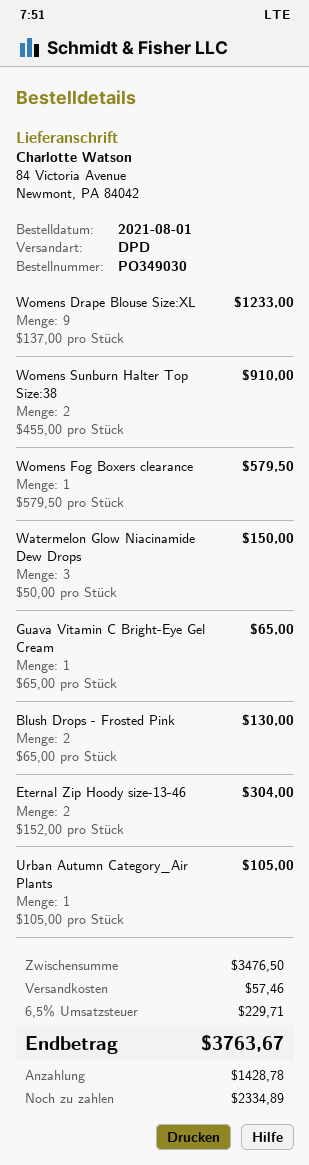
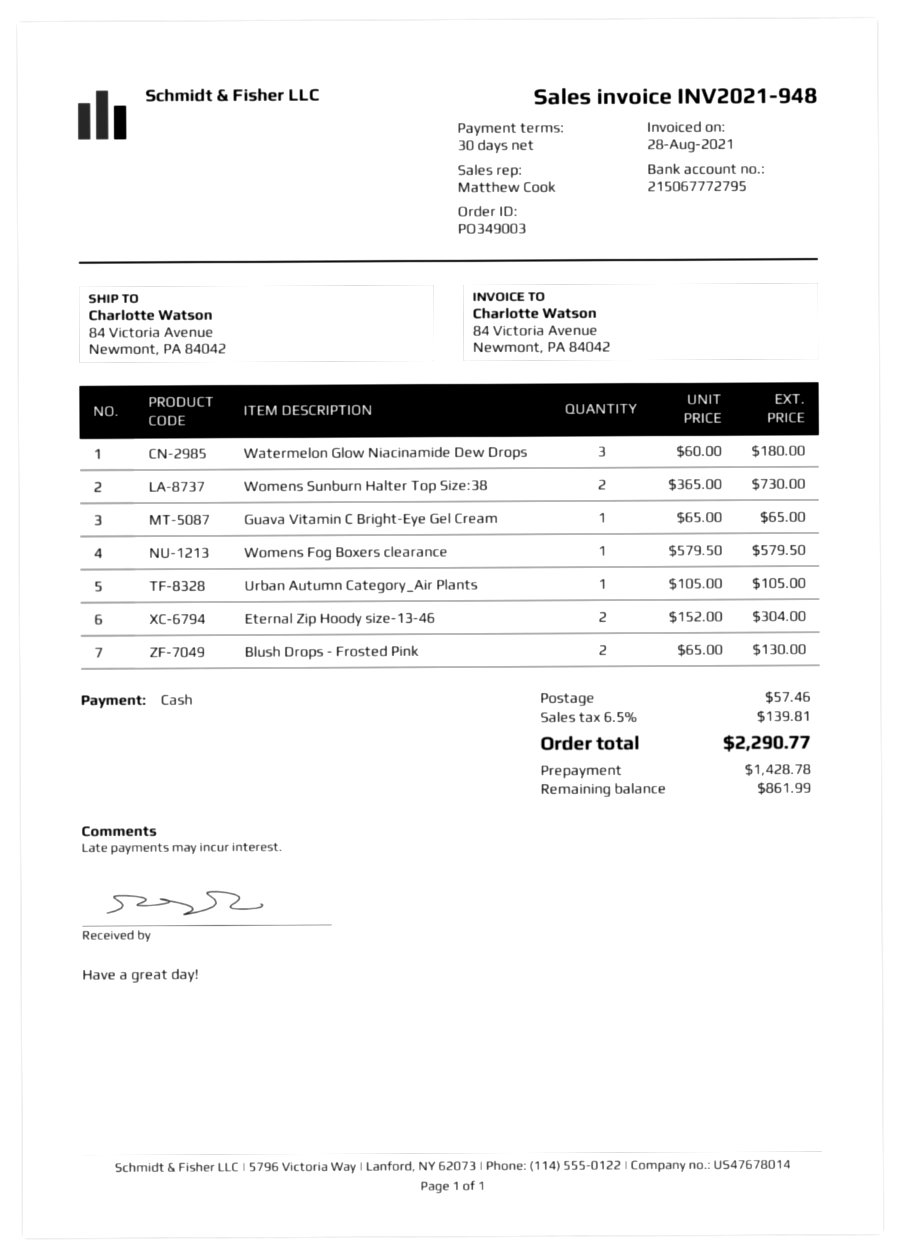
order number: PO349030 -> PO349003
Womens Drape Blouse Size:XL: 9 x 137.00 = 1233.00 -> none
Womens Sunburn Halter Top Size:38: 2 x 455.00 = 910.00 -> 2 x 365.00 = 730.00
Watermelon Glow Niacinamide Dew Drops: 3 x 50.00 = 150.00 -> 3 x 60.00 = 180.00
tax: 6.5% = 229.71 -> 6.5% = 139.81
total: 3763.67 -> 2290.77
balance: 2334.89 -> 861.99

